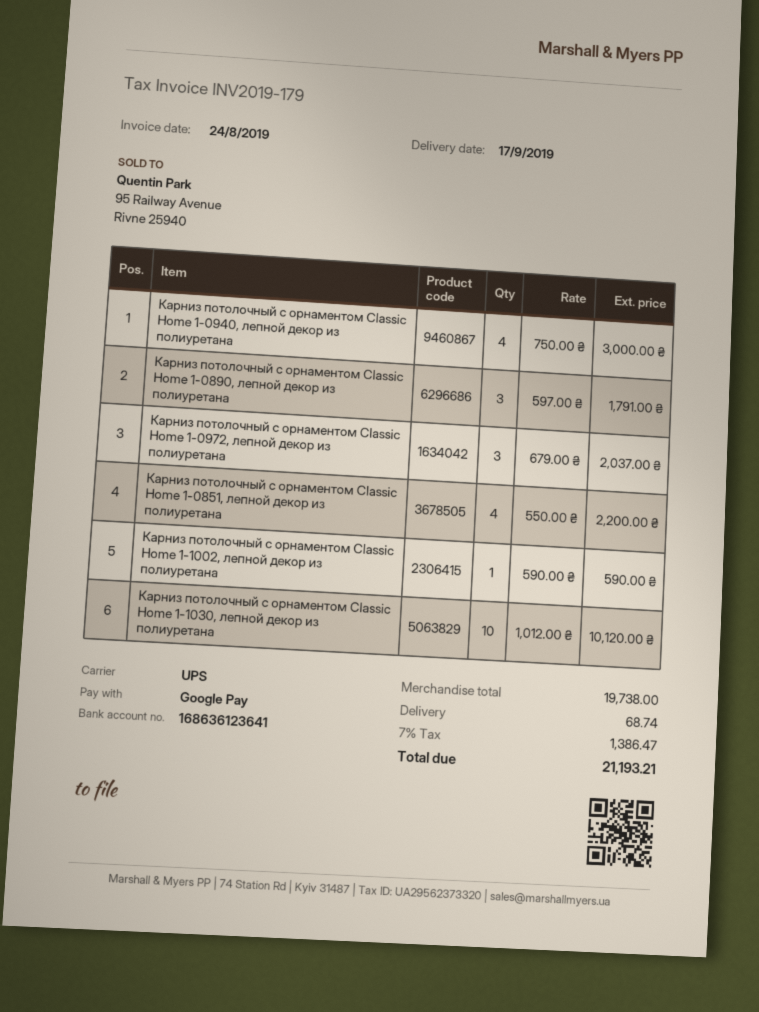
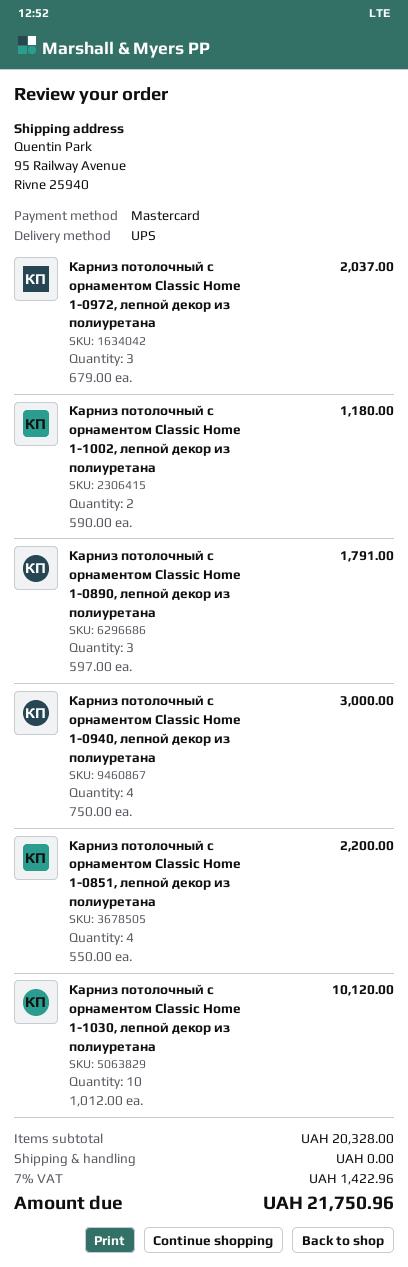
payment method: Google Pay -> Mastercard
Карниз потолочный с орнаментом Classic Home 1-1002, лепной декор из полиуретана: 1 x 590.00 = 590.00 -> 2 x 590.00 = 1180.00
subtotal: 19738.00 -> 20328.00
shipping: 68.74 -> 0.00
tax: 7% = 1386.47 -> 7% = 1422.96
total: 21193.21 -> 21750.96

